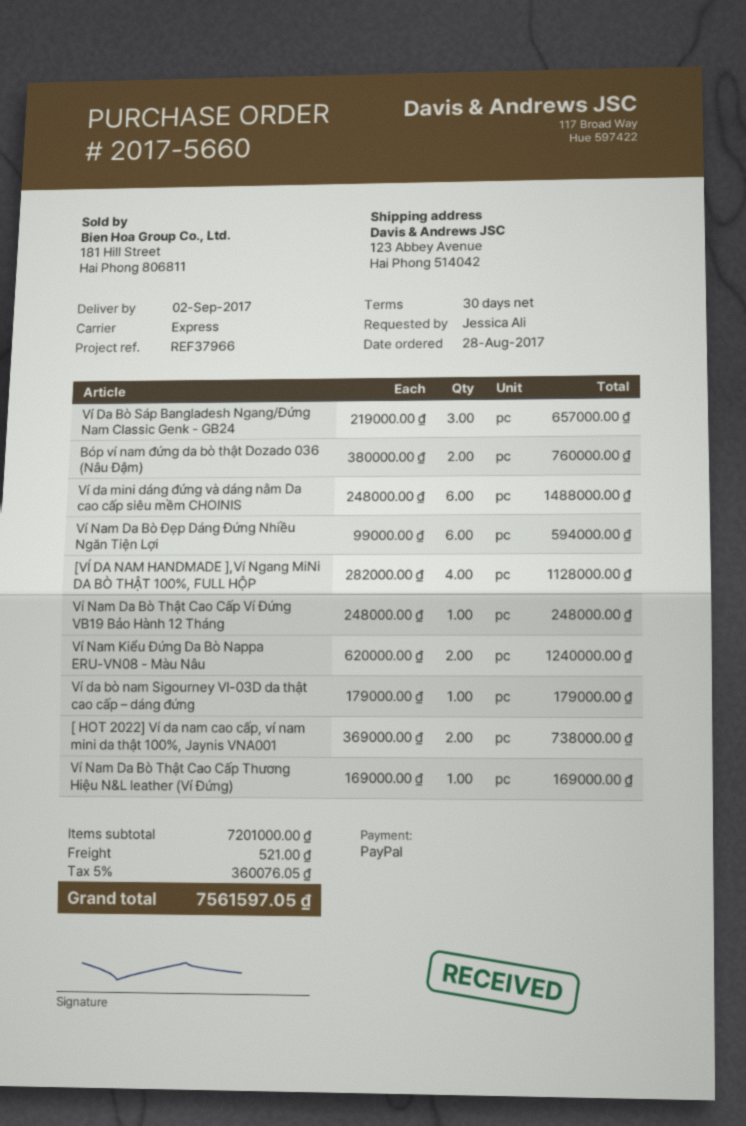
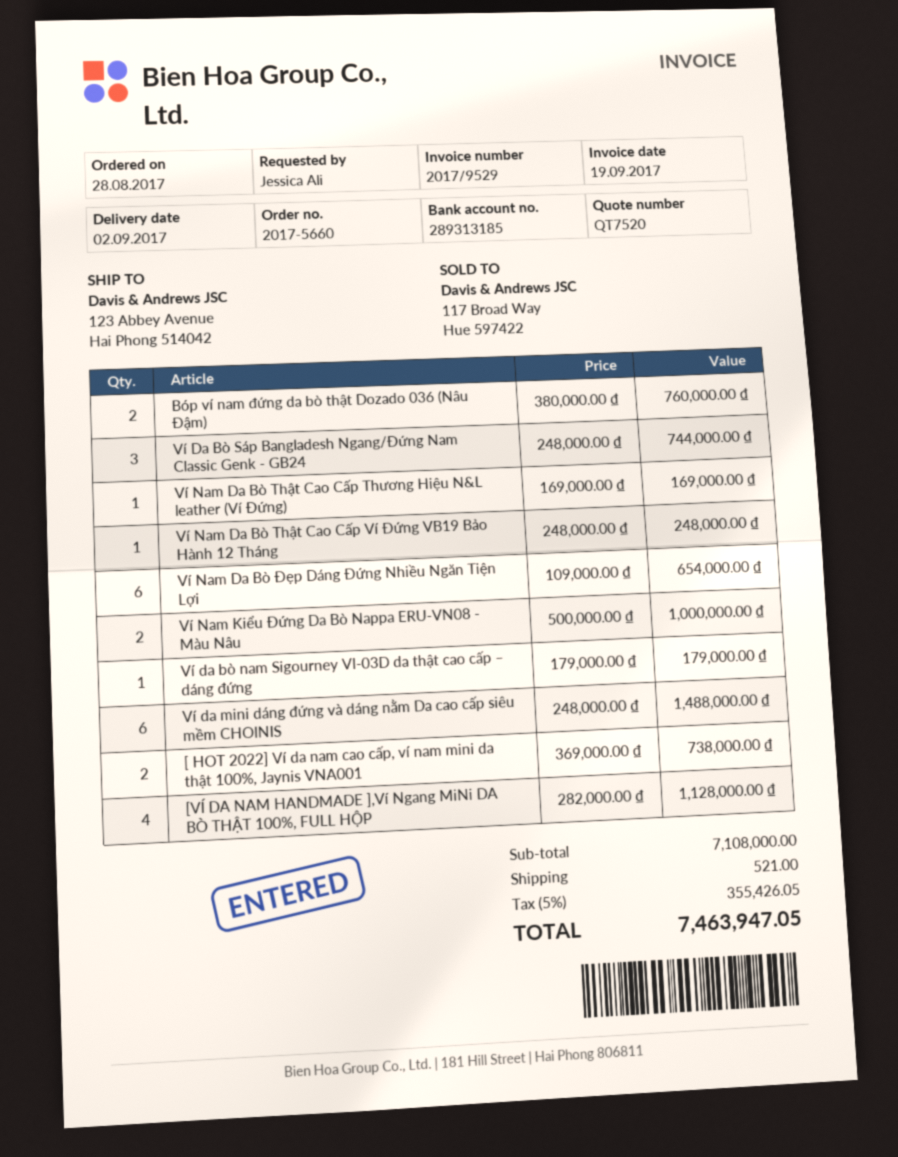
Ví Da Bò Sáp Bangladesh Ngang/Đứng Nam Classic Genk - GB24: 3 x 219000.00 = 657000.00 -> 3 x 248000.00 = 744000.00
Ví Nam Da Bò Đẹp Dáng Đứng Nhiều Ngăn Tiện Lợi: 6 x 99000.00 = 594000.00 -> 6 x 109000.00 = 654000.00
Ví Nam Kiểu Đứng Da Bò Nappa ERU-VN08 - Màu Nâu: 2 x 620000.00 = 1240000.00 -> 2 x 500000.00 = 1000000.00
subtotal: 7201000.00 -> 7108000.00
tax: 5% = 360076.05 -> 5% = 355426.05
total: 7561597.05 -> 7463947.05

